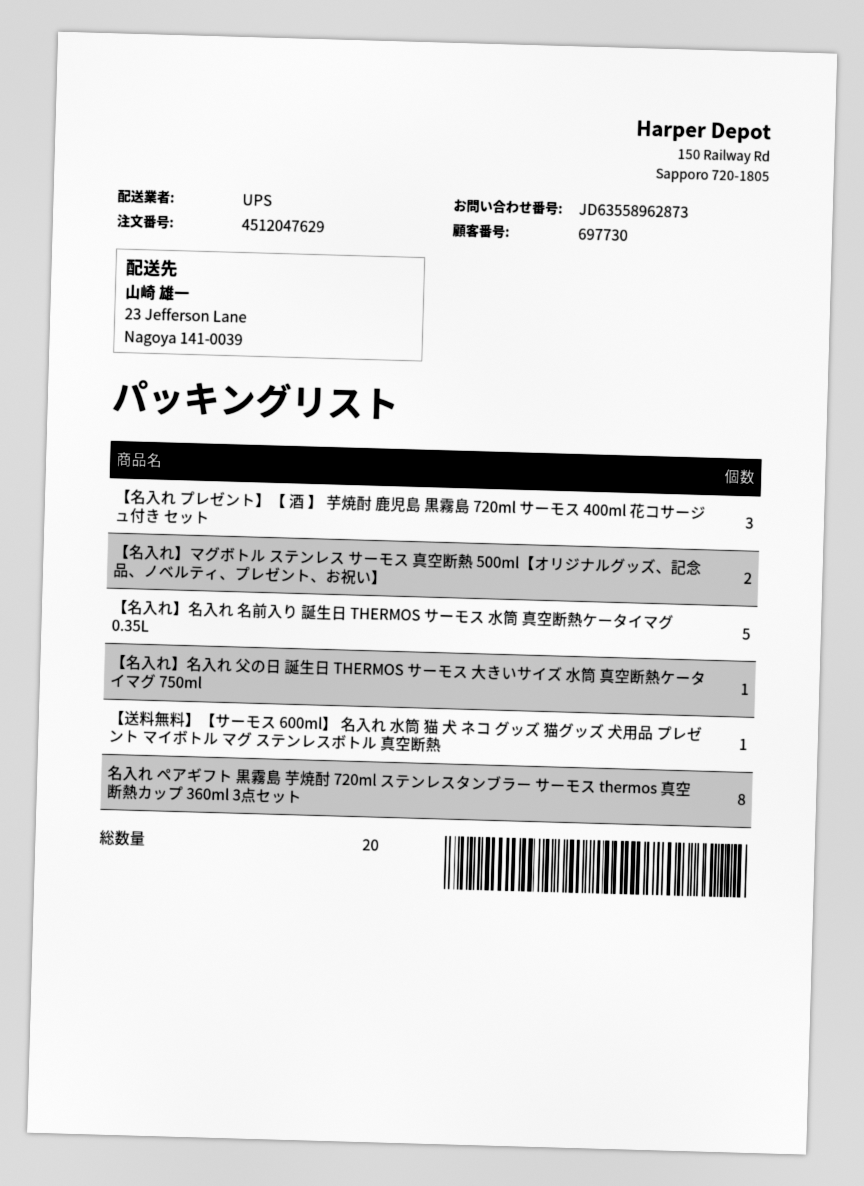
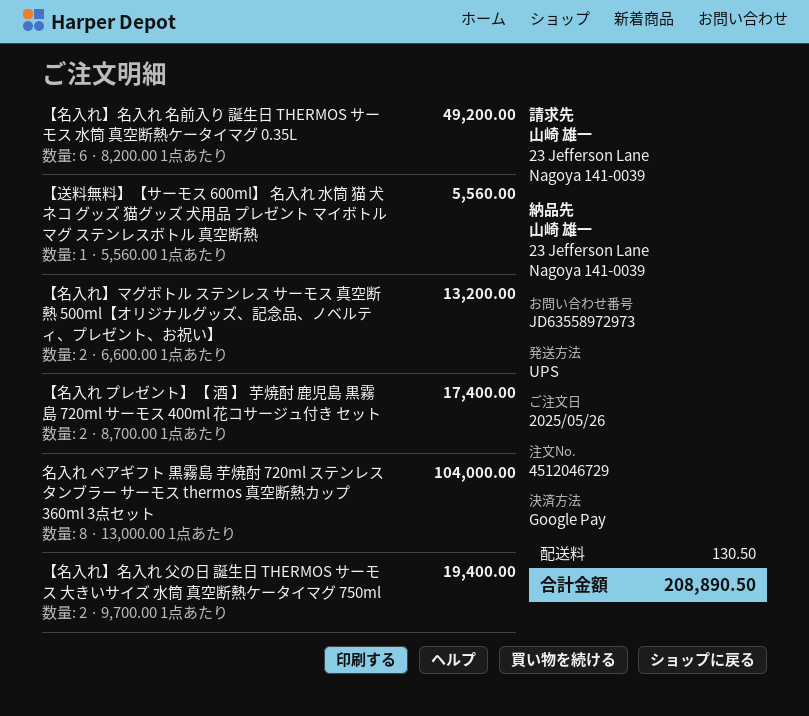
order number: 4512047629 -> 4512046729
tracking number: JD63558962873 -> JD63558972973
【名入れ プレゼント】【 酒 】 芋焼酎 鹿児島 黒霧島 720ml サーモス 400ml 花コサージュ付き セット: 3 -> 2
【名入れ】名入れ 名前入り 誕生日 THERMOS サーモス 水筒 真空断熱ケータイマグ 0.35L: 5 -> 6
【名入れ】名入れ 父の日 誕生日 THERMOS サーモス 大きいサイズ 水筒 真空断熱ケータイマグ 750ml: 1 -> 2

